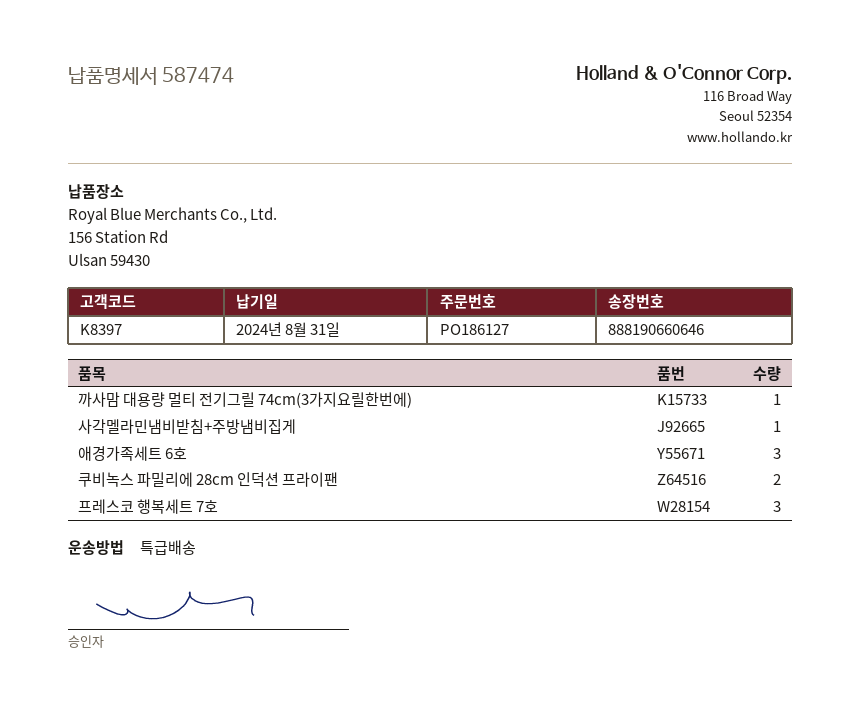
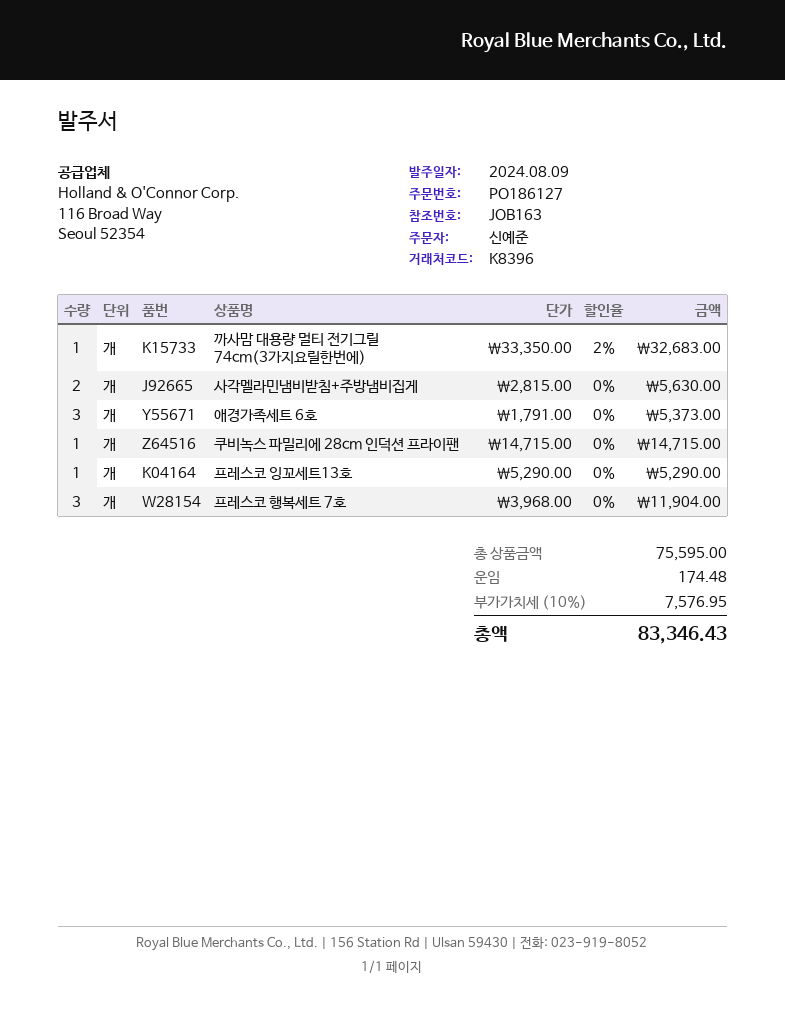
customer number: K8397 -> K8396
사각멜라민냄비받침+주방냄비집게: 1 -> 2
쿠비녹스 파밀리에 28cm 인덕션 프라이팬: 2 -> 1
프레스코 잉꼬세트13호: none -> 1

